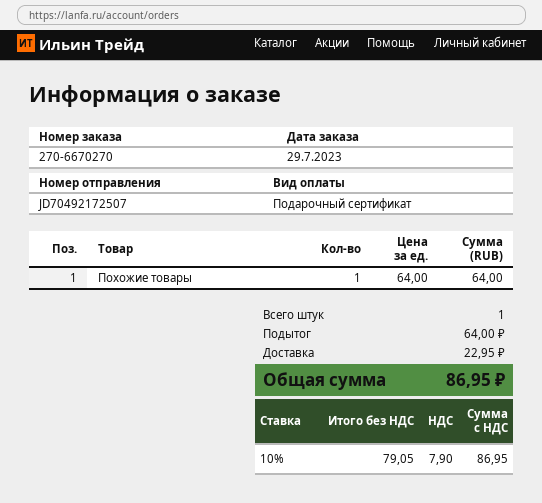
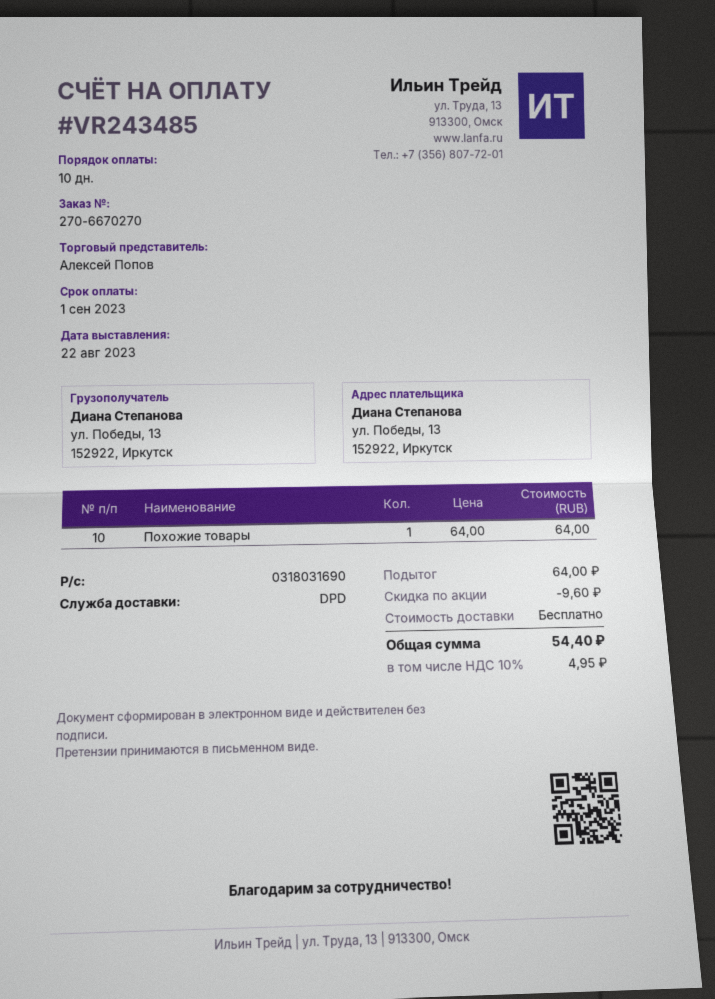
discount: none -> 9.60
shipping: 22.95 -> 0.00
tax: 10% = 7.90 -> 10% = 4.95
total: 86.95 -> 54.40

